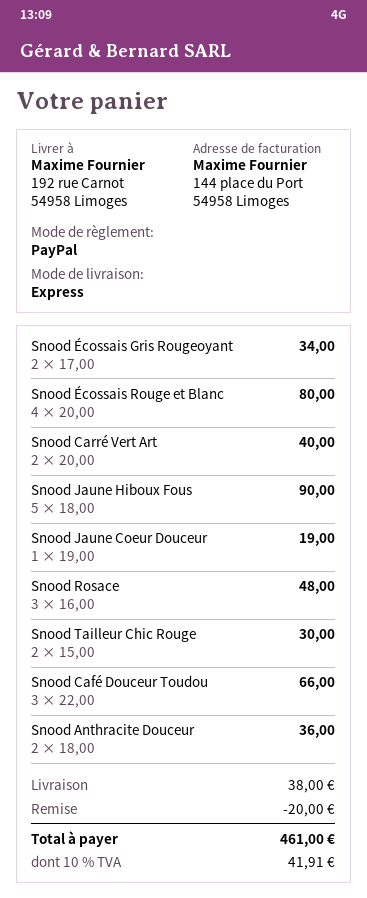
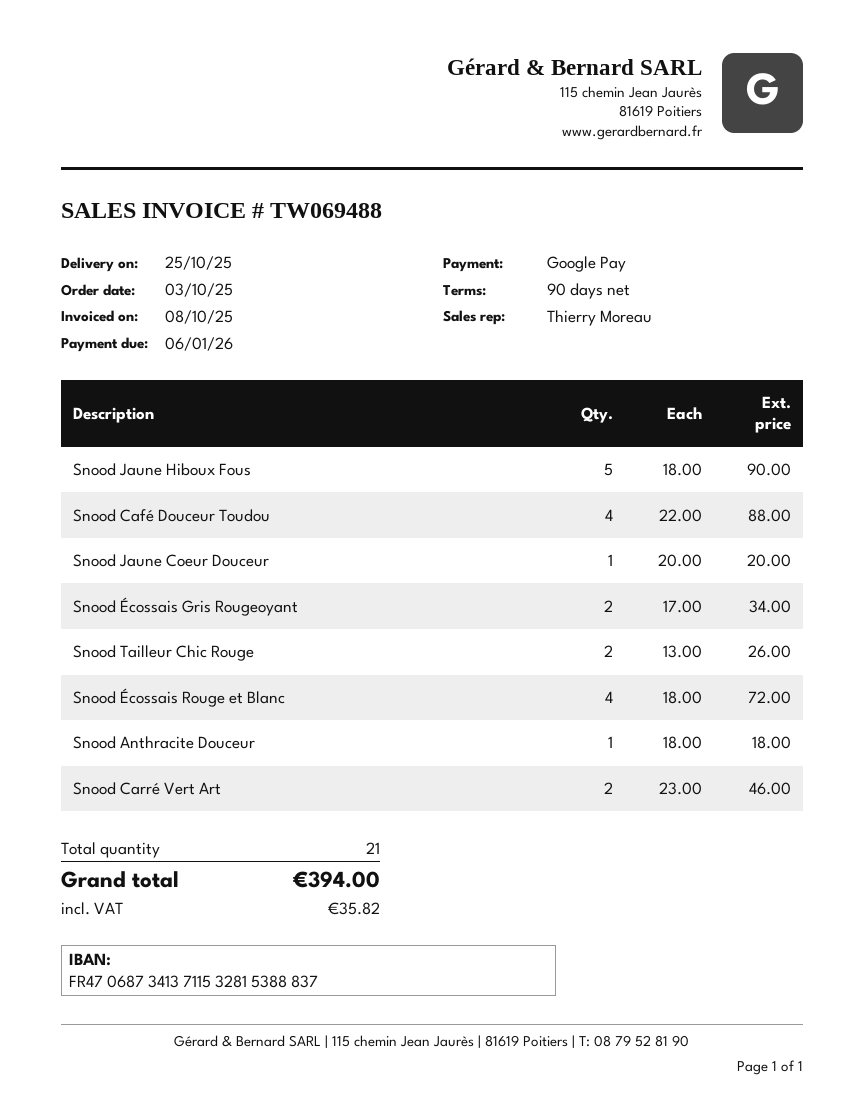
payment method: PayPal -> Google Pay
Snood Écossais Rouge et Blanc: 4 x 20.00 = 80.00 -> 4 x 18.00 = 72.00
Snood Carré Vert Art: 2 x 20.00 = 40.00 -> 2 x 23.00 = 46.00
Snood Jaune Coeur Douceur: 1 x 19.00 = 19.00 -> 1 x 20.00 = 20.00
Snood Rosace: 3 x 16.00 = 48.00 -> none
Snood Tailleur Chic Rouge: 2 x 15.00 = 30.00 -> 2 x 13.00 = 26.00
Snood Café Douceur Toudou: 3 x 22.00 = 66.00 -> 4 x 22.00 = 88.00
Snood Anthracite Douceur: 2 x 18.00 = 36.00 -> 1 x 18.00 = 18.00
discount: 20.00 -> none
shipping: 38.00 -> none
tax: 41.91 -> 35.82
total: 461.00 -> 394.00

